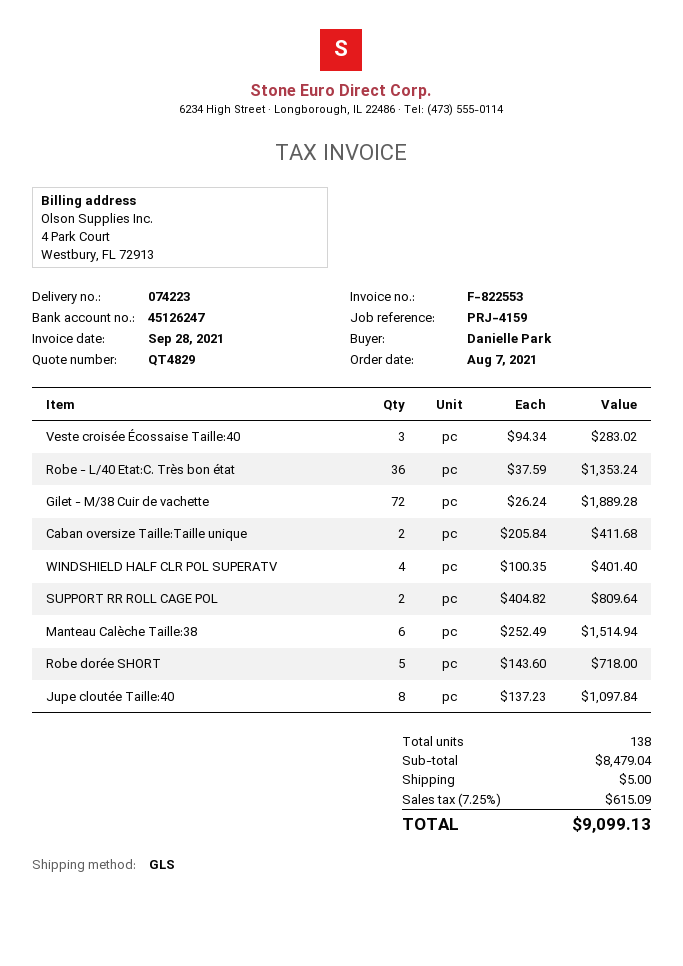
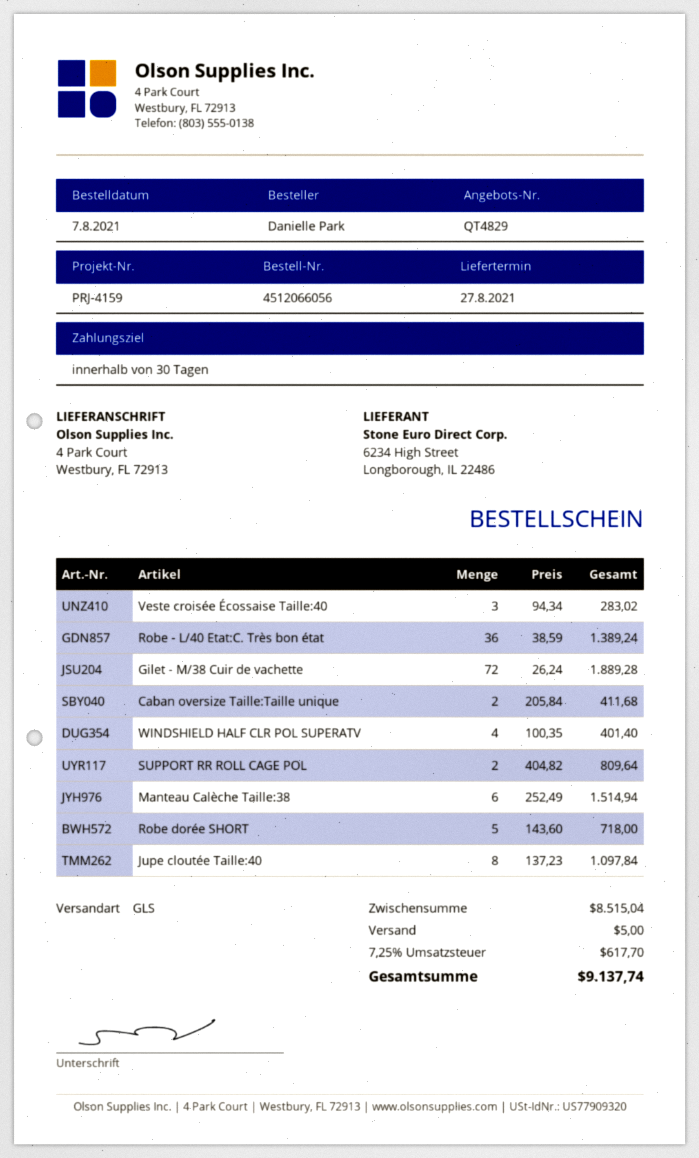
Robe - L/40 Etat:C. Très bon état: 36 x 37.59 = 1353.24 -> 36 x 38.59 = 1389.24
subtotal: 8479.04 -> 8515.04
tax: 7.25% = 615.09 -> 7.25% = 617.70
total: 9099.13 -> 9137.74

